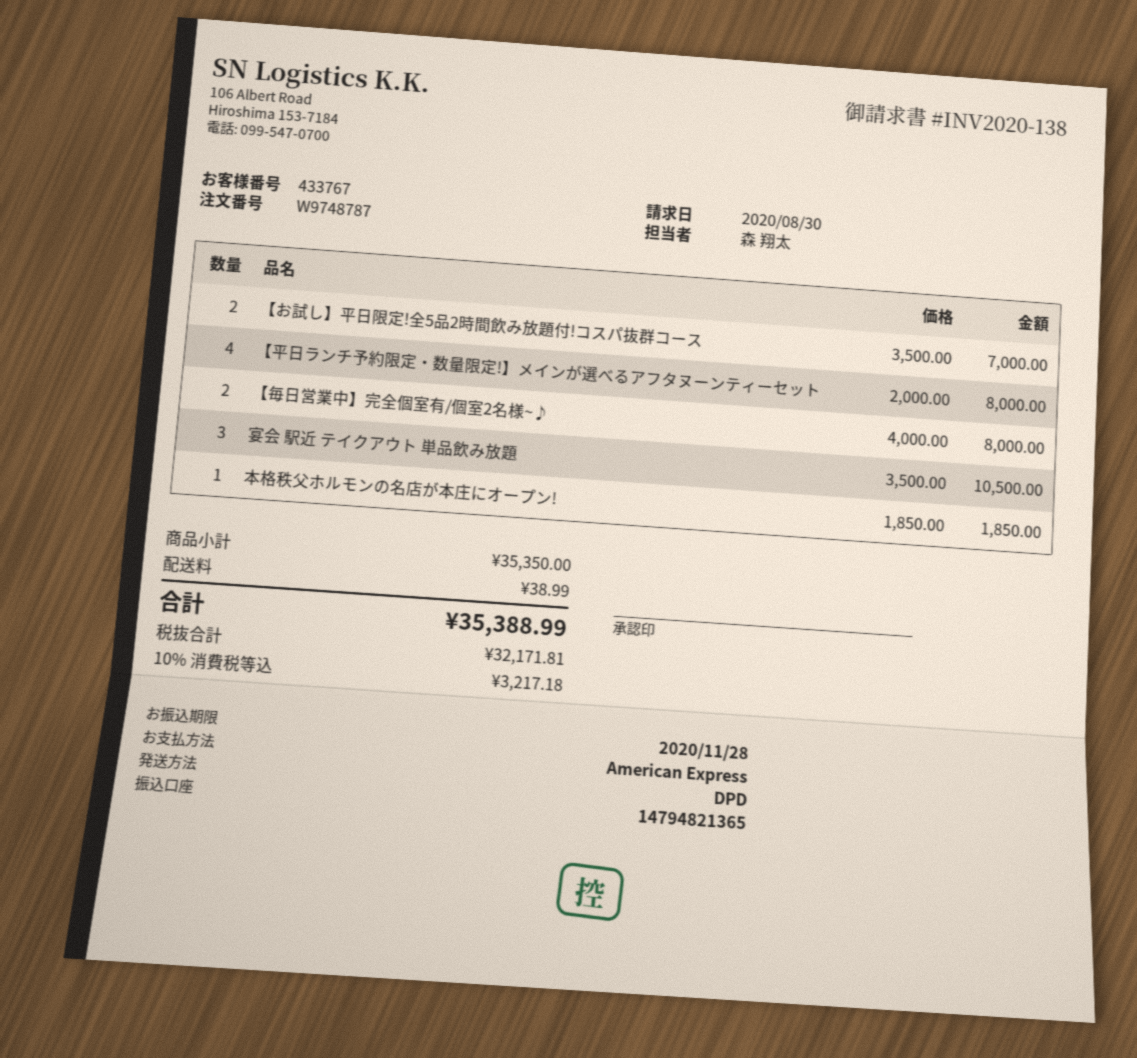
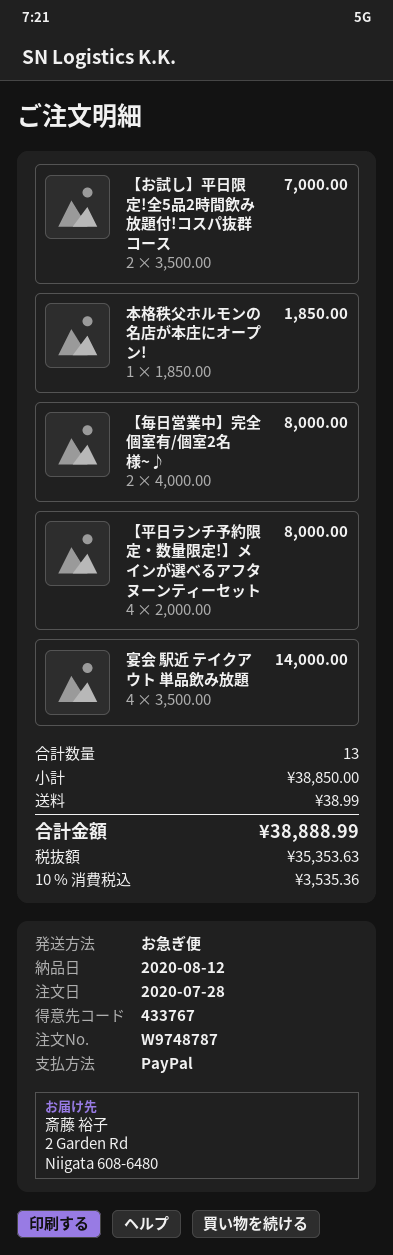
payment method: American Express -> PayPal
shipping method: DPD -> express
宴会 駅近 テイクアウト 単品飲み放題: 3 x 3500.00 = 10500.00 -> 4 x 3500.00 = 14000.00
subtotal: 35350.00 -> 38850.00
net: 32171.81 -> 35353.63
tax: 10% = 3217.18 -> 10% = 3535.36
total: 35388.99 -> 38888.99

